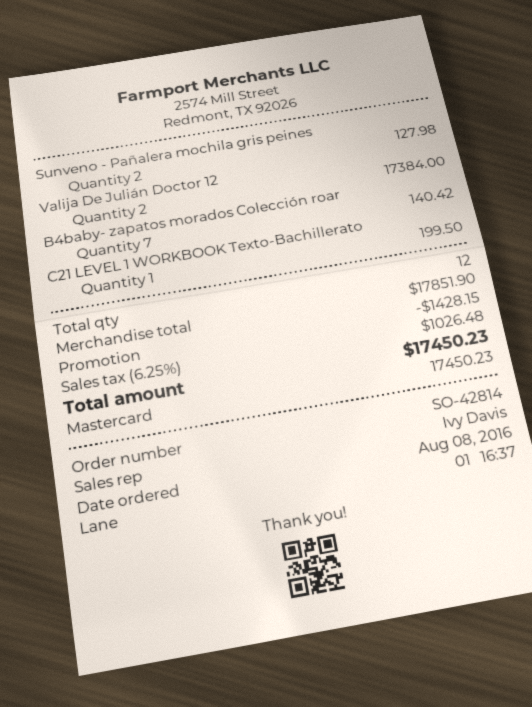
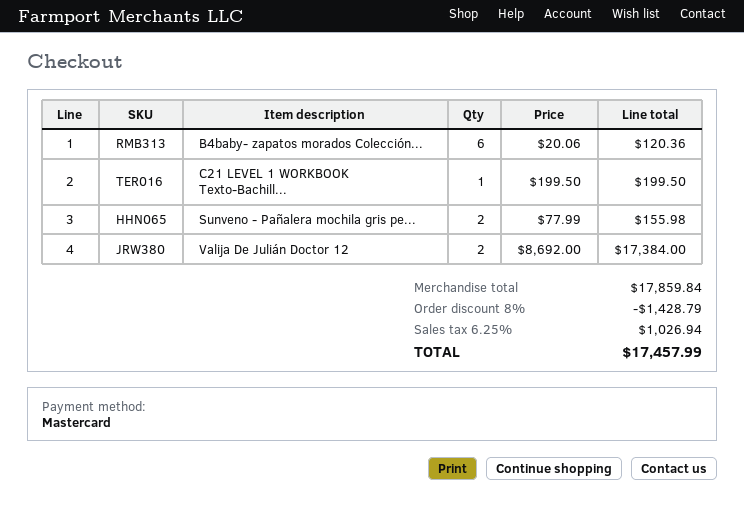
Sunveno - Pañalera mochila gris peines: 2 for 127.98 -> 2 for 155.98
B4baby- zapatos morados Colección roar: 7 for 140.42 -> 6 for 120.36
subtotal: 17851.90 -> 17859.84
discount: 1428.15 -> 1428.79
tax: 6.25% = 1026.48 -> 6.25% = 1026.94
total: 17450.23 -> 17457.99

